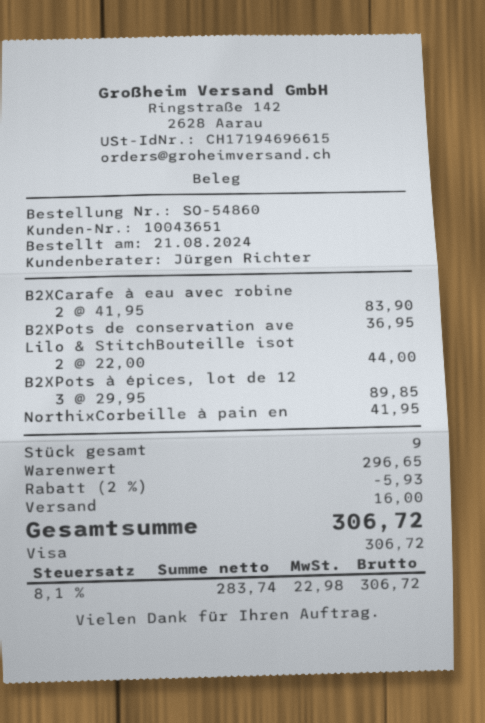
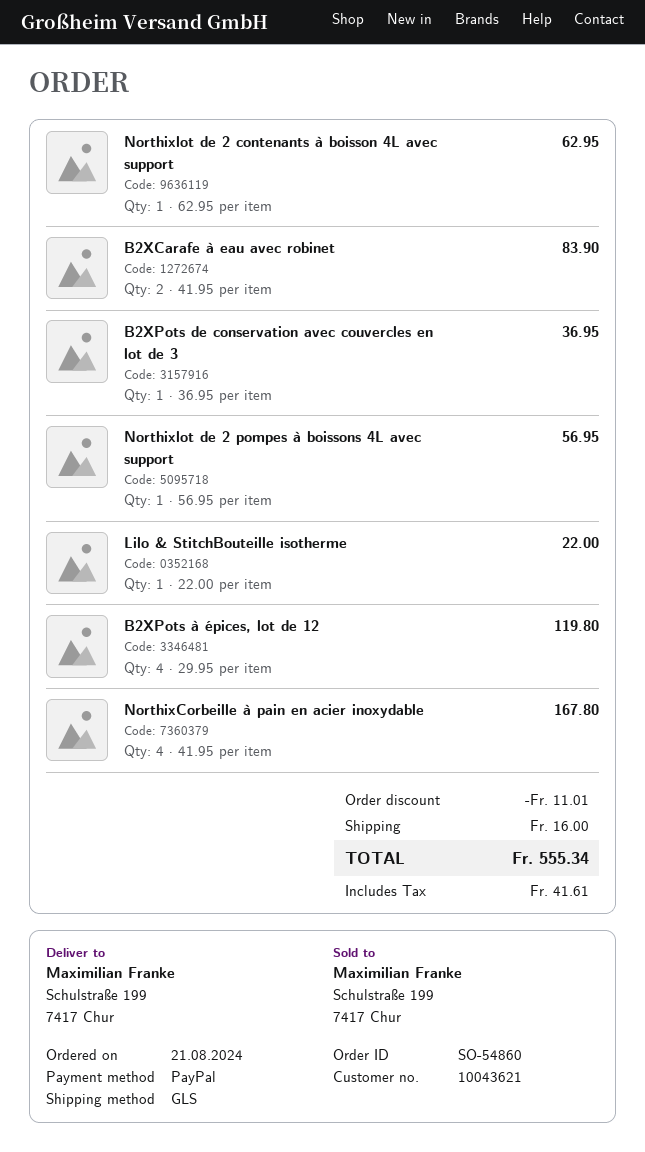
customer number: 10043651 -> 10043621
payment method: Visa -> PayPal
Lilo & StitchBouteille isot: 2 x 22.00 = 44.00 -> 1 x 22.00 = 22.00
B2XPots à épices, lot de 12: 3 x 29.95 = 89.85 -> 4 x 29.95 = 119.80
NorthixCorbeille à pain en: 1 x 41.95 = 41.95 -> 4 x 41.95 = 167.80
Northixlot de 2 contenants à boisson 4L avec support: none -> 1 x 62.95 = 62.95
Northixlot de 2 pompes à boissons 4L avec support: none -> 1 x 56.95 = 56.95
discount: 5.93 -> 11.01
tax: 22.98 -> 41.61
total: 306.72 -> 555.34

